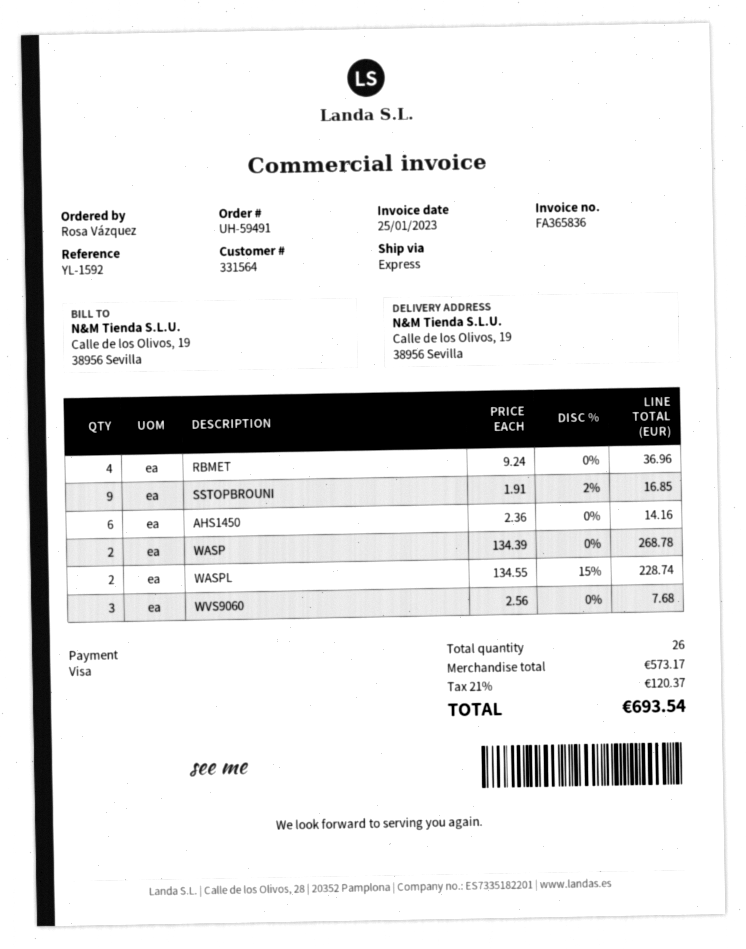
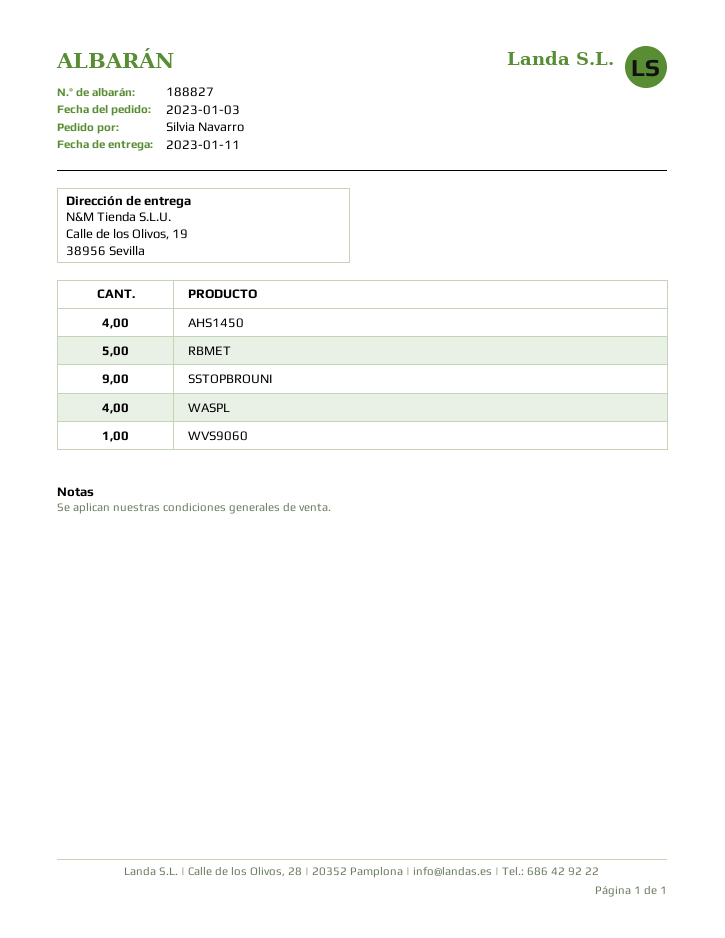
ordered by: Rosa Vázquez -> Silvia Navarro
RBMET: 4 -> 5
AHS1450: 6 -> 4
WASP: 2 -> none
WASPL: 2 -> 4
WVS9060: 3 -> 1

